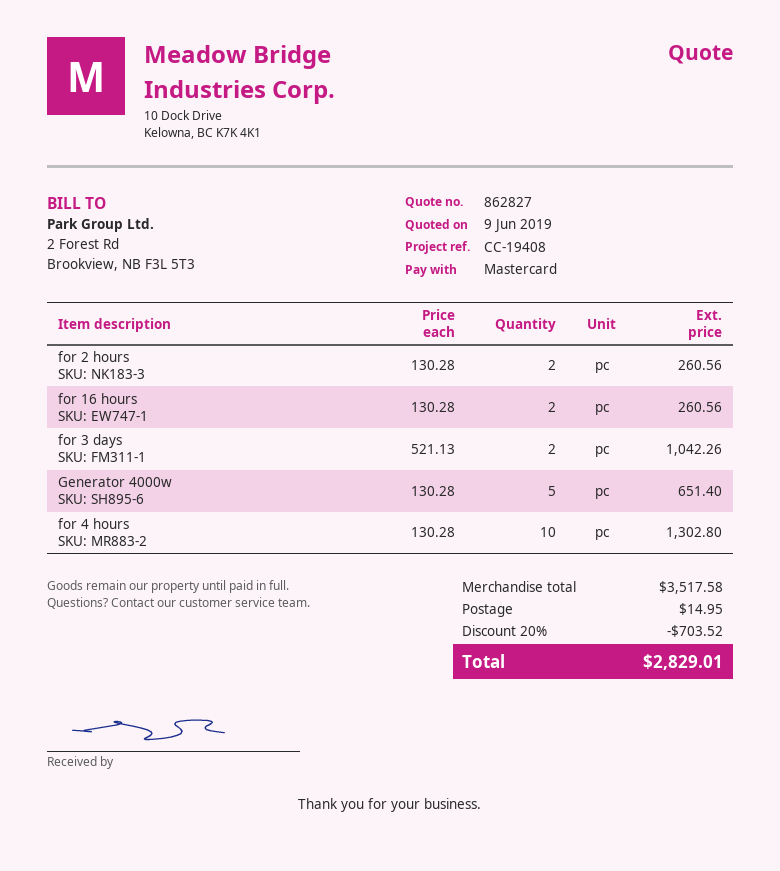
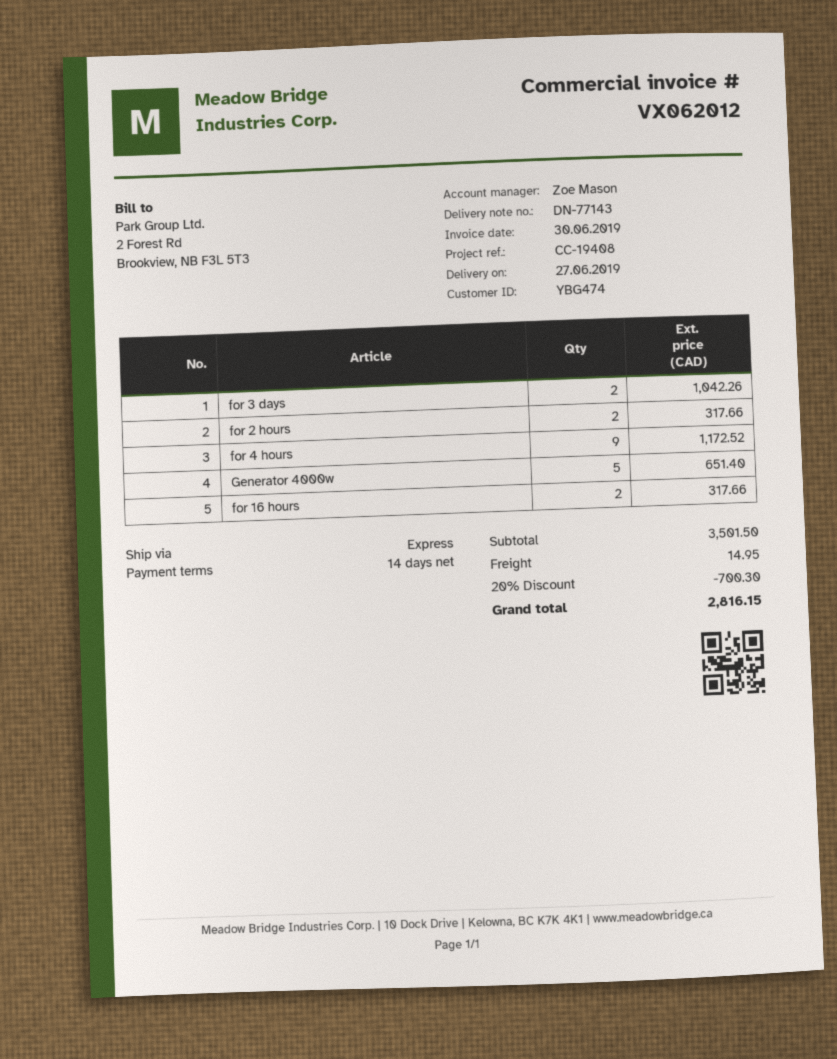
for 2 hours: 2 for 260.56 -> 2 for 317.66
for 16 hours: 2 for 260.56 -> 2 for 317.66
for 4 hours: 10 for 1302.80 -> 9 for 1172.52
subtotal: 3517.58 -> 3501.50
discount: 20% = 703.52 -> 20% = 700.30
total: 2829.01 -> 2816.15

